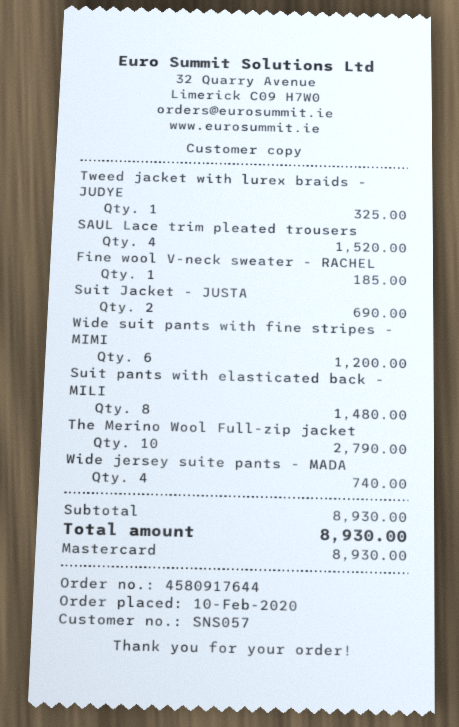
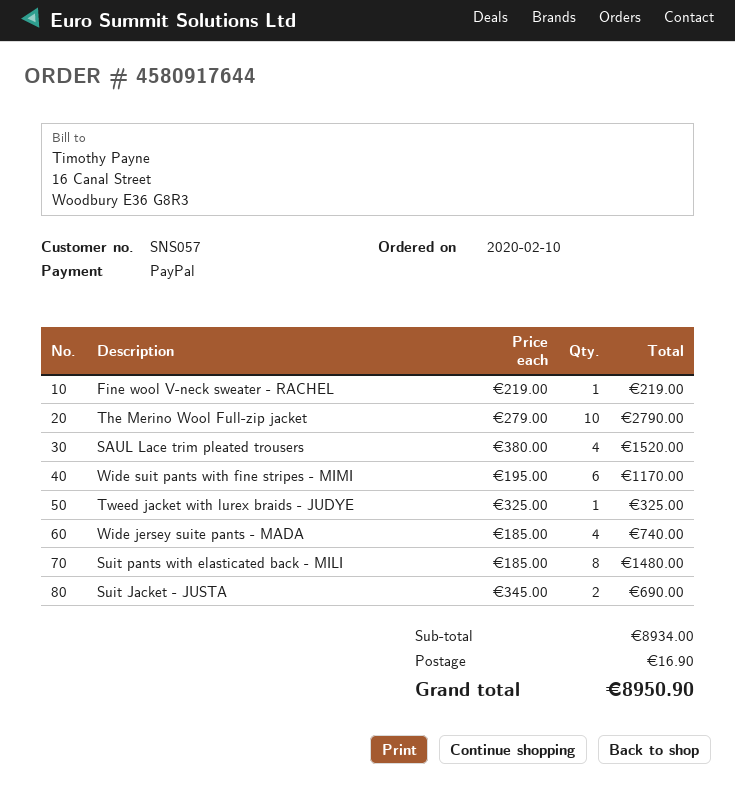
payment method: Mastercard -> PayPal
Fine wool V-neck sweater - RACHEL: 1 for 185.00 -> 1 for 219.00
Wide suit pants with fine stripes - MIMI: 6 for 1200.00 -> 6 for 1170.00
subtotal: 8930.00 -> 8934.00
shipping: none -> 16.90
total: 8930.00 -> 8950.90

